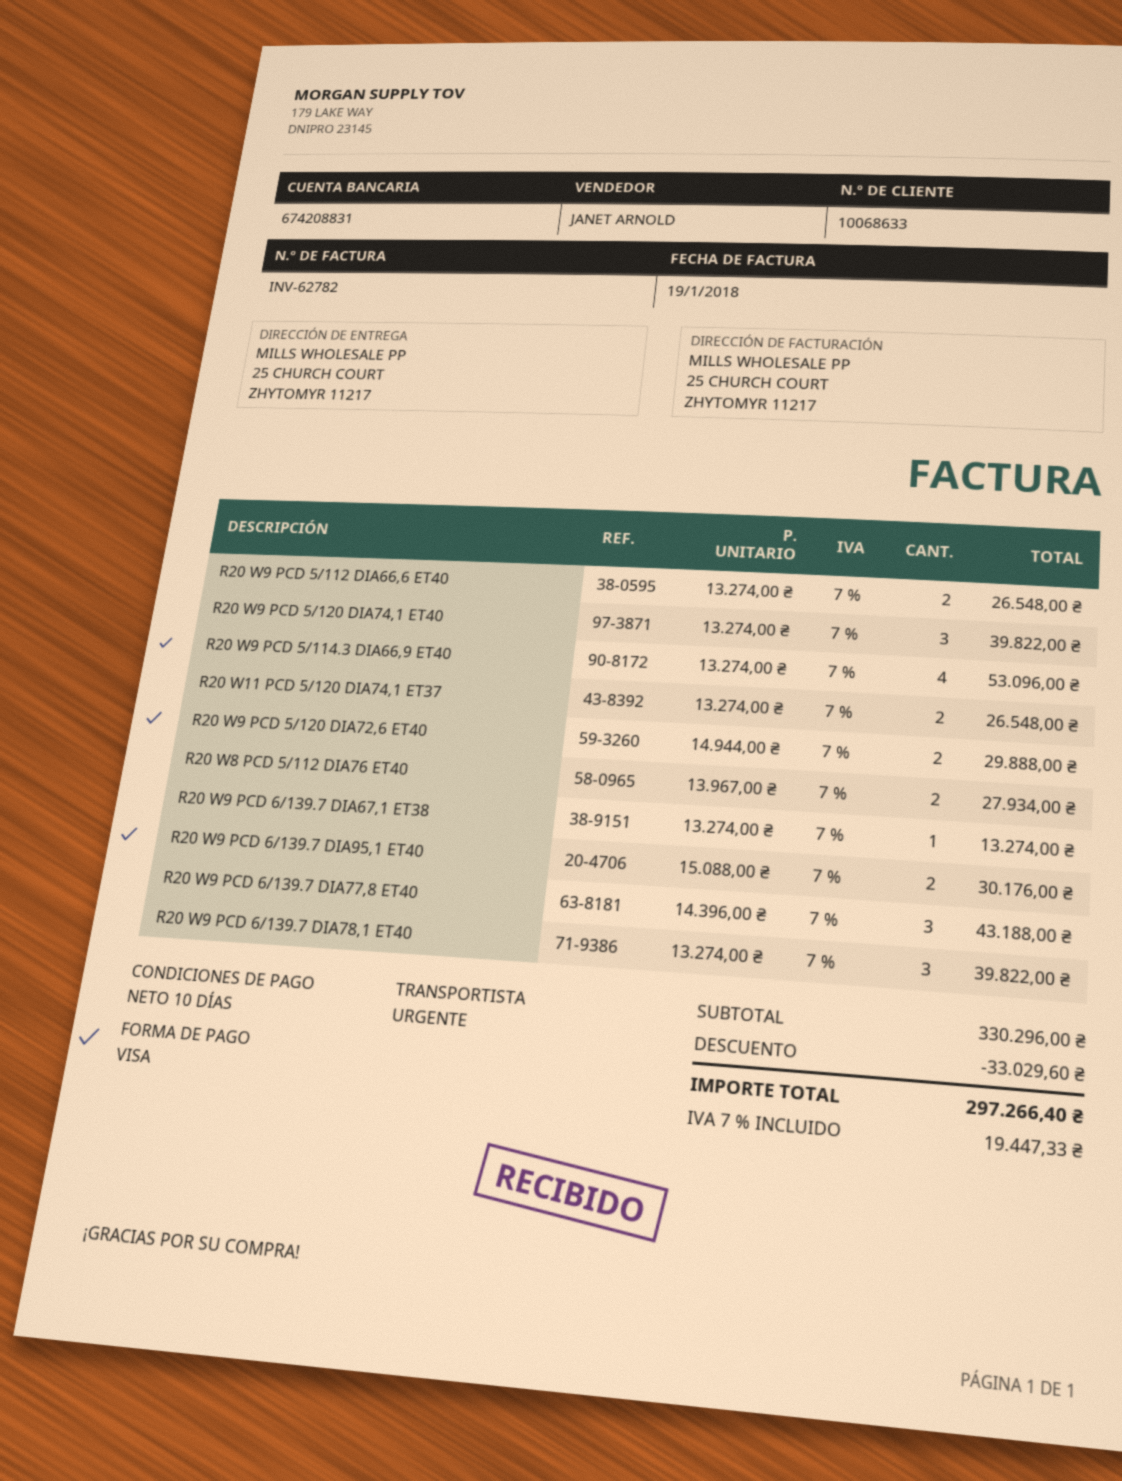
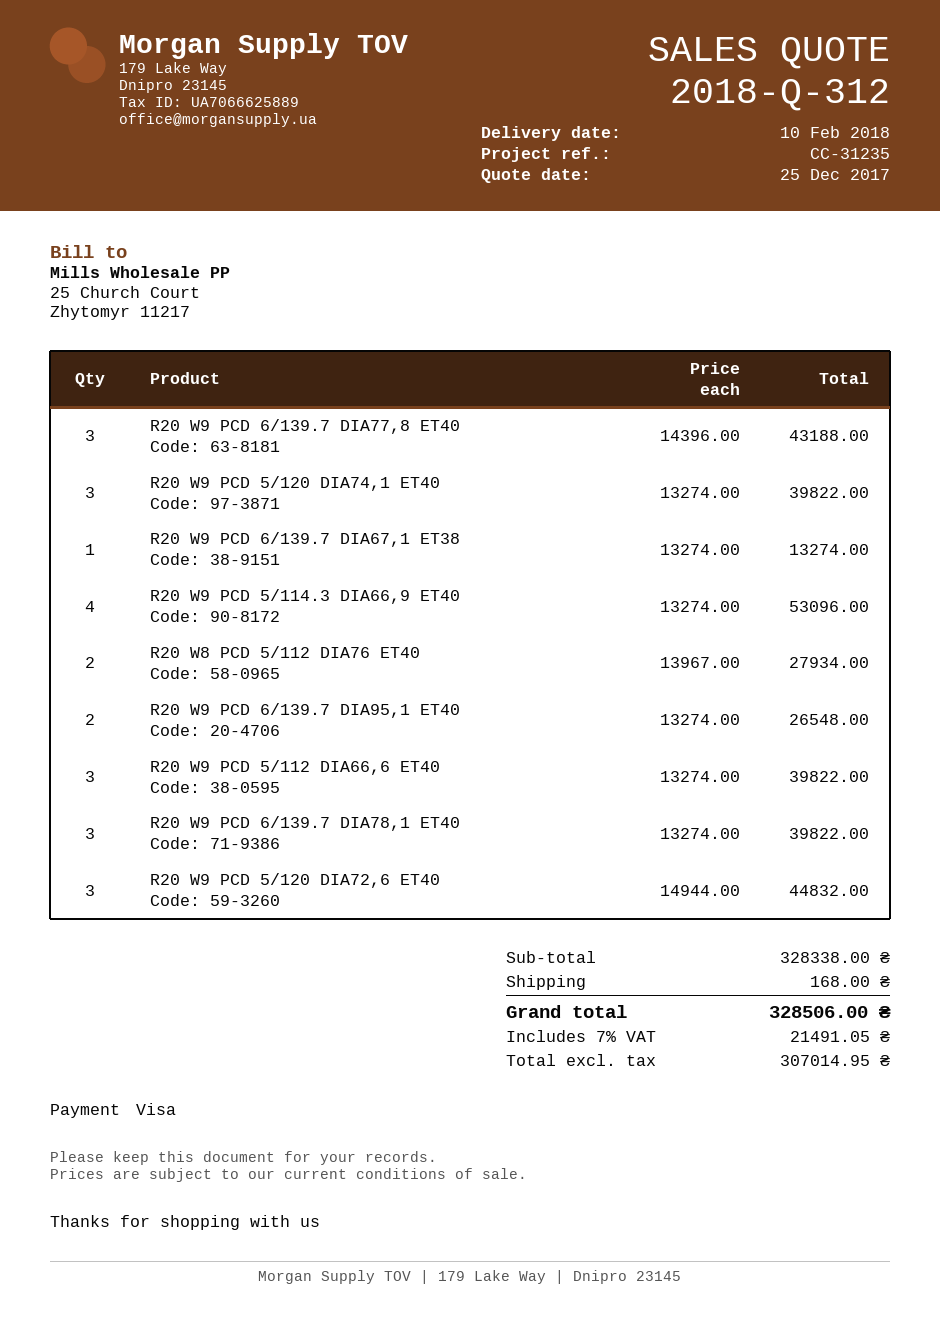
R20 W9 PCD 5/112 DIA66,6 ET40: 2 x 13274.00 = 26548.00 -> 3 x 13274.00 = 39822.00
R20 W11 PCD 5/120 DIA74,1 ET37: 2 x 13274.00 = 26548.00 -> none
R20 W9 PCD 5/120 DIA72,6 ET40: 2 x 14944.00 = 29888.00 -> 3 x 14944.00 = 44832.00
R20 W9 PCD 6/139.7 DIA95,1 ET40: 2 x 15088.00 = 30176.00 -> 2 x 13274.00 = 26548.00
subtotal: 330296.00 -> 328338.00
discount: 33029.60 -> none
shipping: none -> 168.00
tax: 7% = 19447.33 -> 7% = 21491.05
total: 297266.40 -> 328506.00

